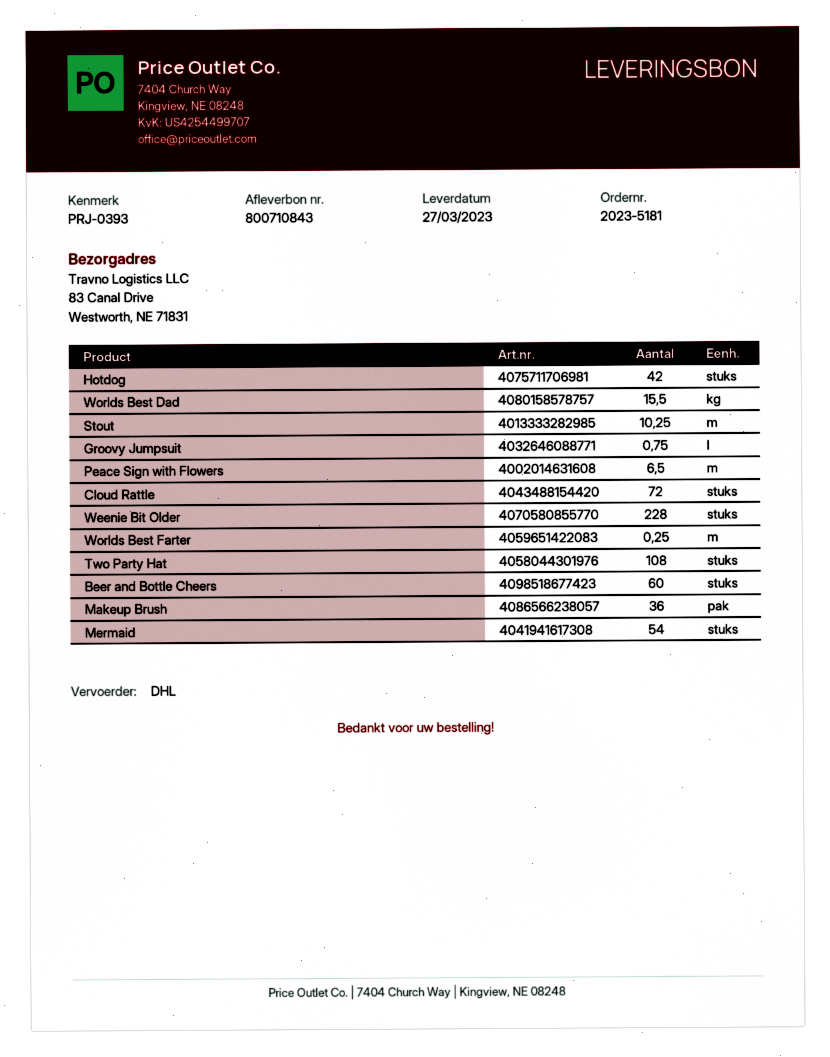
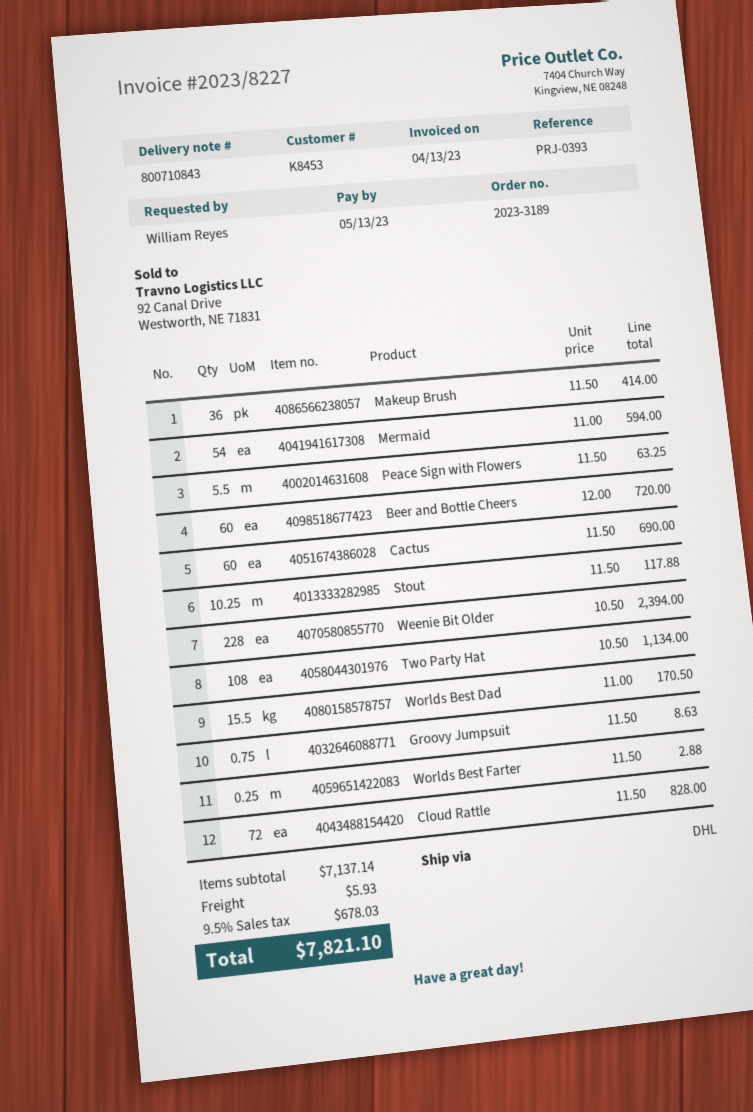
order number: 2023-5181 -> 2023-3189
Hotdog: 42 -> none
Peace Sign with Flowers: 6.5 -> 5.5
Cactus: none -> 60

